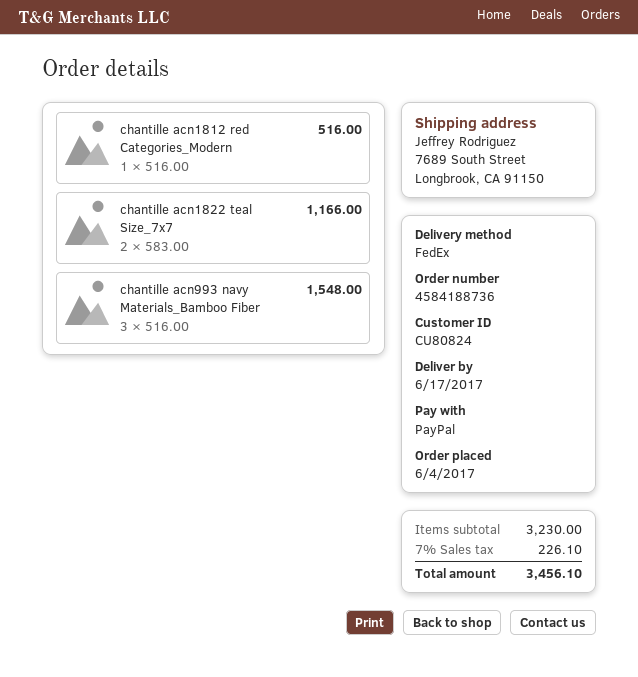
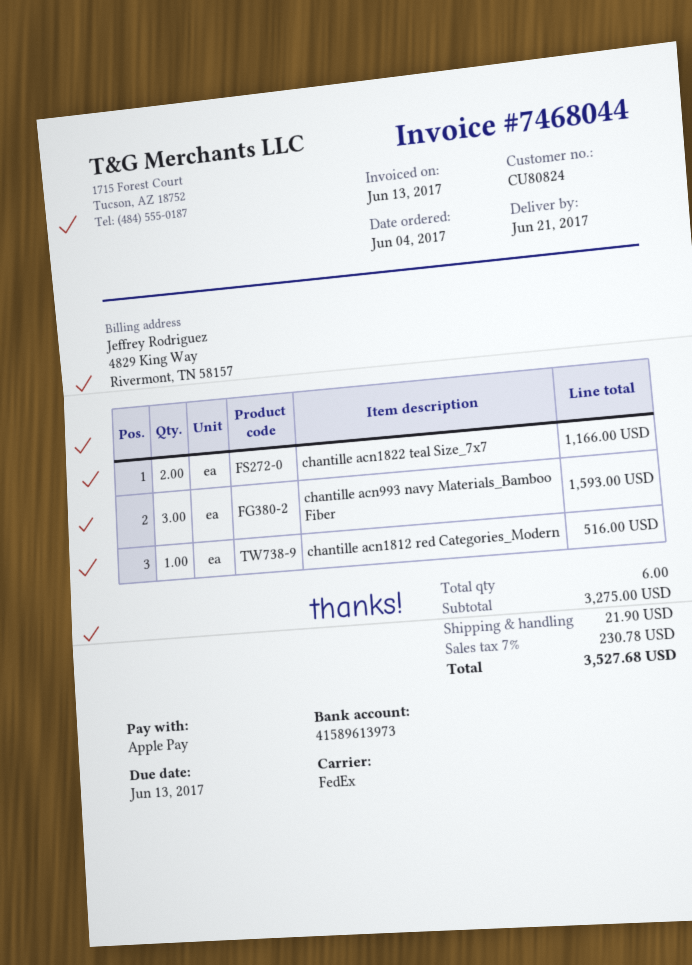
delivery date: 2017-06-17 -> 2017-06-21
payment method: PayPal -> Apple Pay
chantille acn993 navy Materials_Bamboo Fiber: 3 for 1548.00 -> 3 for 1593.00
subtotal: 3230.00 -> 3275.00
shipping: none -> 21.90
tax: 7% = 226.10 -> 7% = 230.78
total: 3456.10 -> 3527.68

